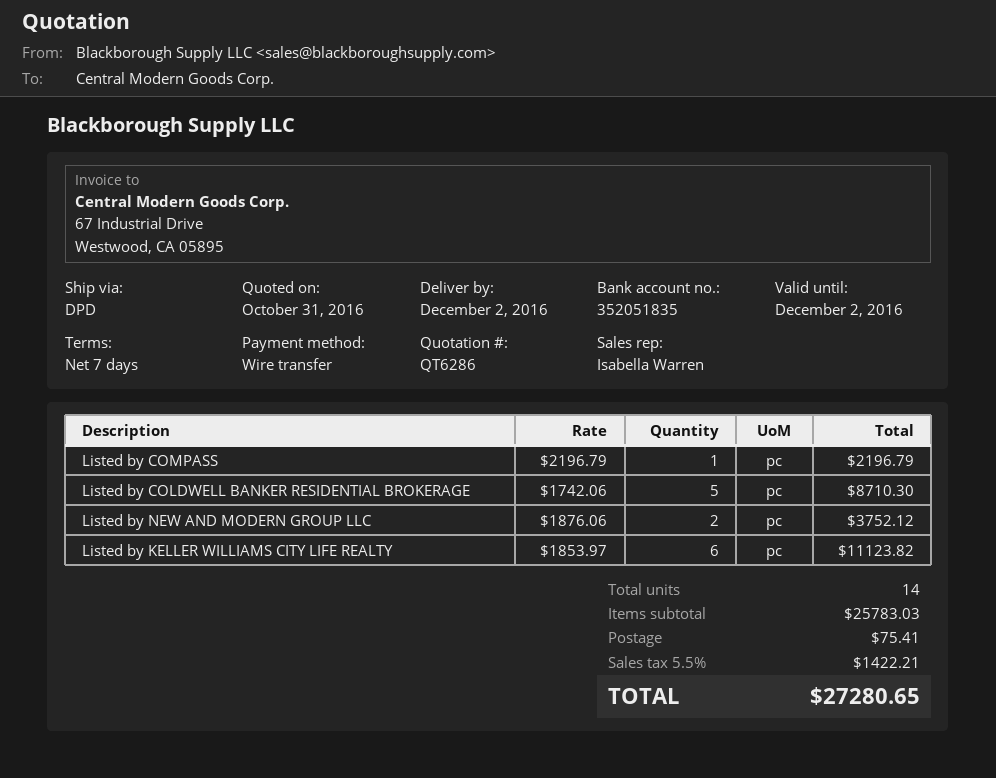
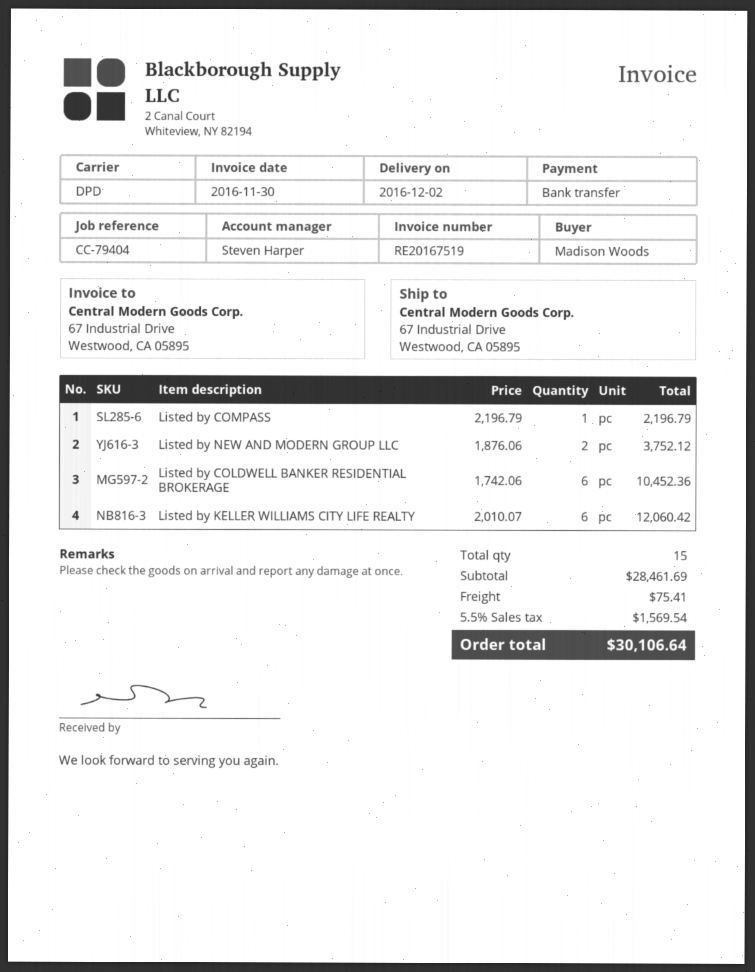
sales rep: Isabella Warren -> Steven Harper
Listed by COLDWELL BANKER RESIDENTIAL BROKERAGE: 5 x 1742.06 = 8710.30 -> 6 x 1742.06 = 10452.36
Listed by KELLER WILLIAMS CITY LIFE REALTY: 6 x 1853.97 = 11123.82 -> 6 x 2010.07 = 12060.42
total quantity: 14 -> 15
subtotal: 25783.03 -> 28461.69
tax: 5.5% = 1422.21 -> 5.5% = 1569.54
total: 27280.65 -> 30106.64

